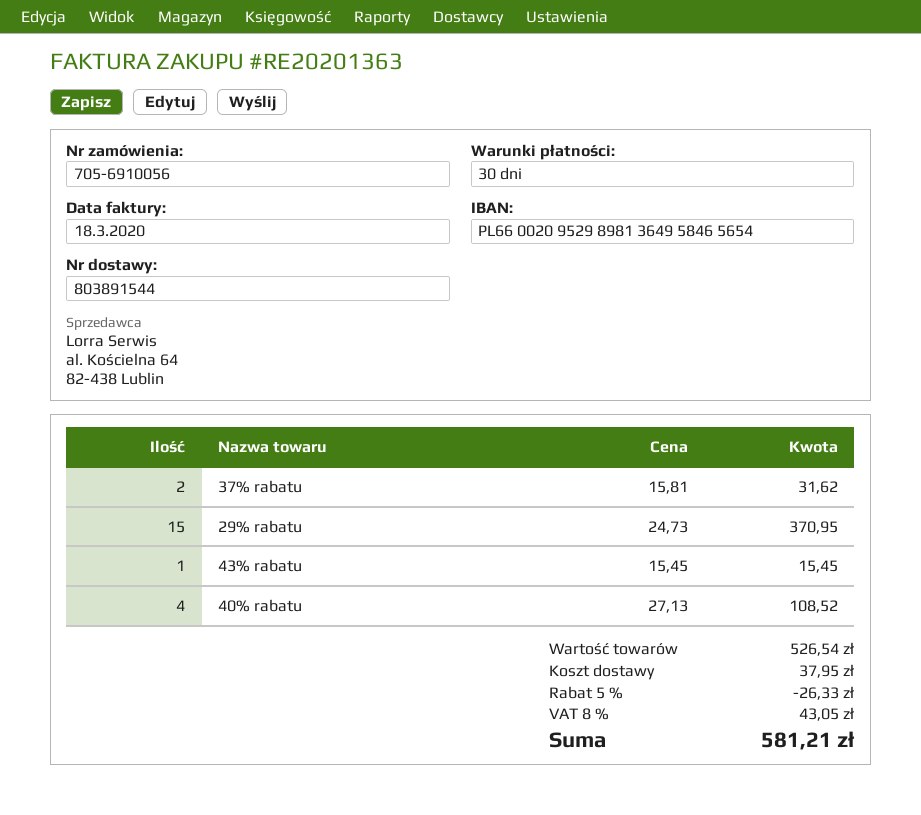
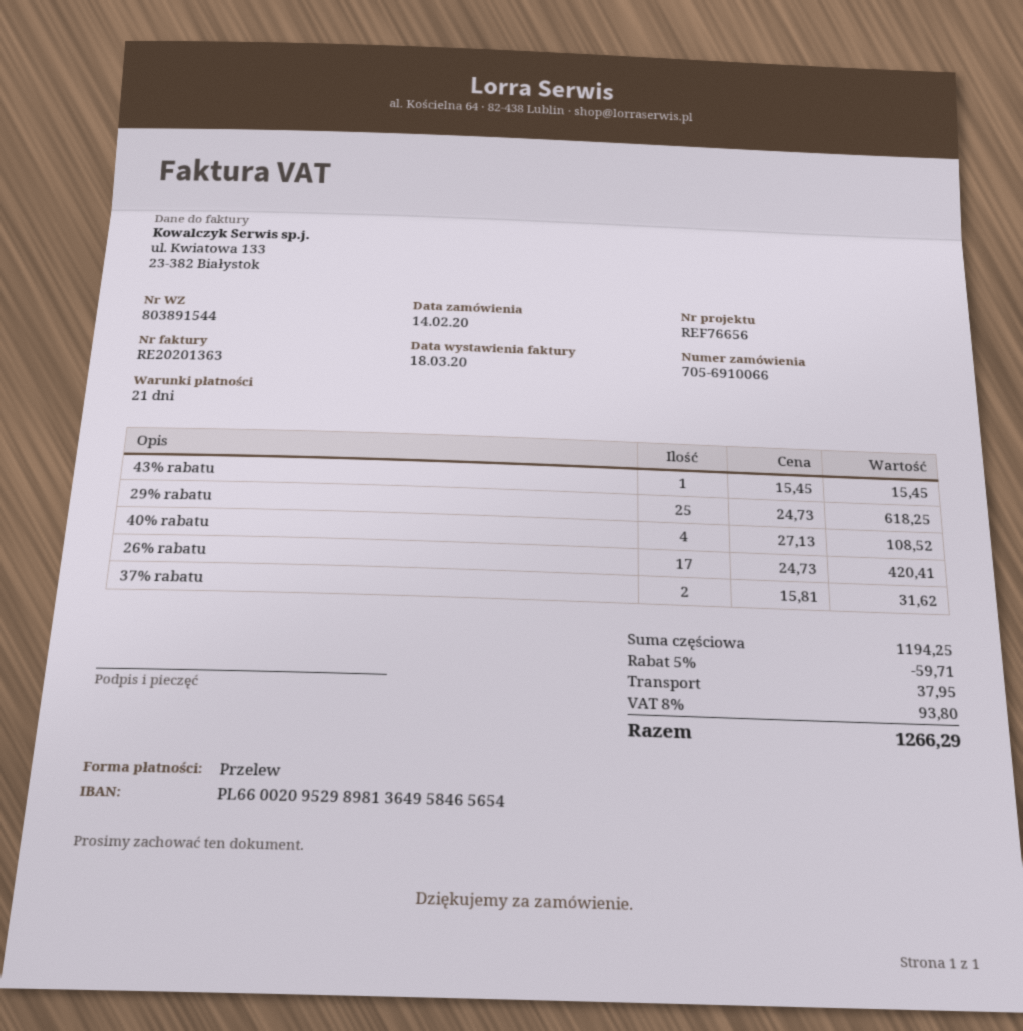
order number: 705-6910056 -> 705-6910066
payment terms: 30 days -> 21 days
29% rabatu: 15 x 24.73 = 370.95 -> 25 x 24.73 = 618.25
26% rabatu: none -> 17 x 24.73 = 420.41
subtotal: 526.54 -> 1194.25
discount: 5% = 26.33 -> 5% = 59.71
tax: 8% = 43.05 -> 8% = 93.80
total: 581.21 -> 1266.29

